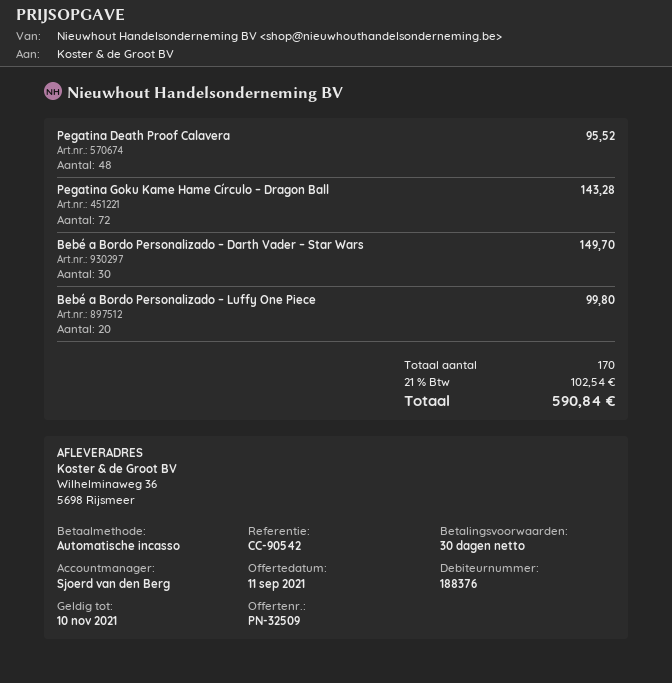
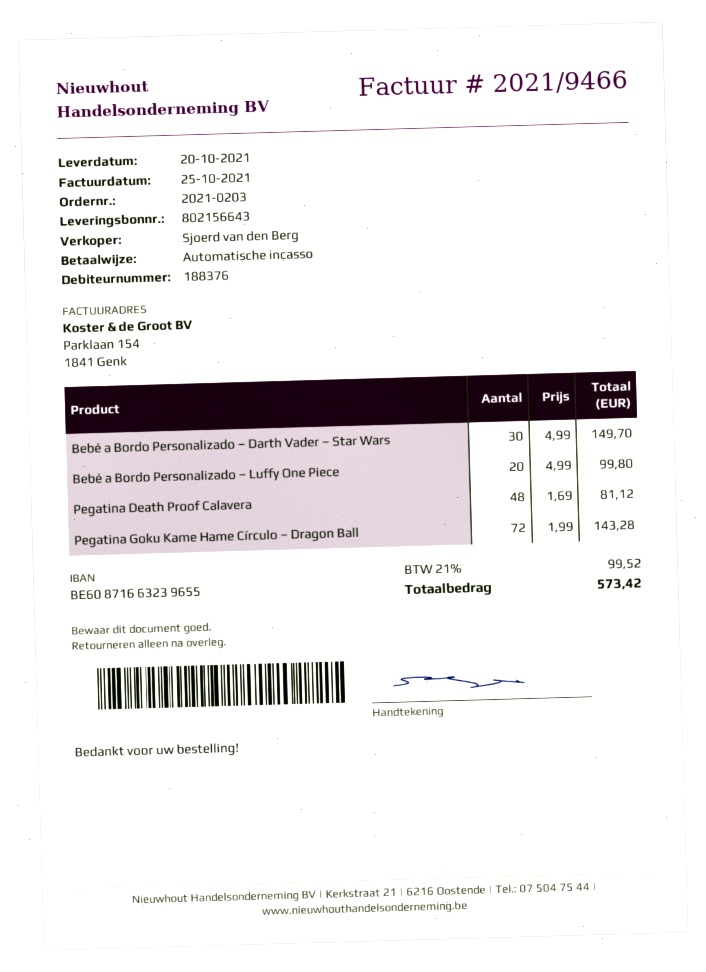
Pegatina Death Proof Calavera: 48 for 95.52 -> 48 for 81.12
tax: 21% = 102.54 -> 21% = 99.52
total: 590.84 -> 573.42

